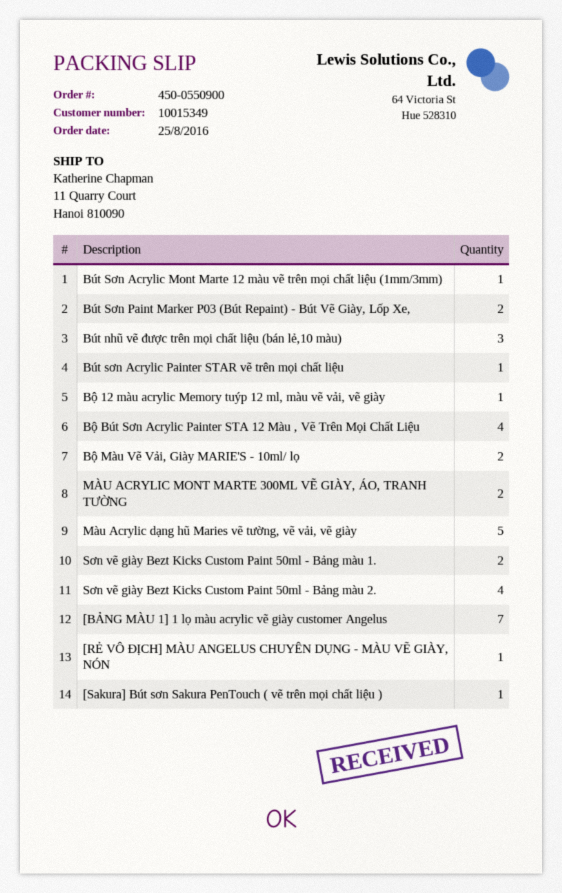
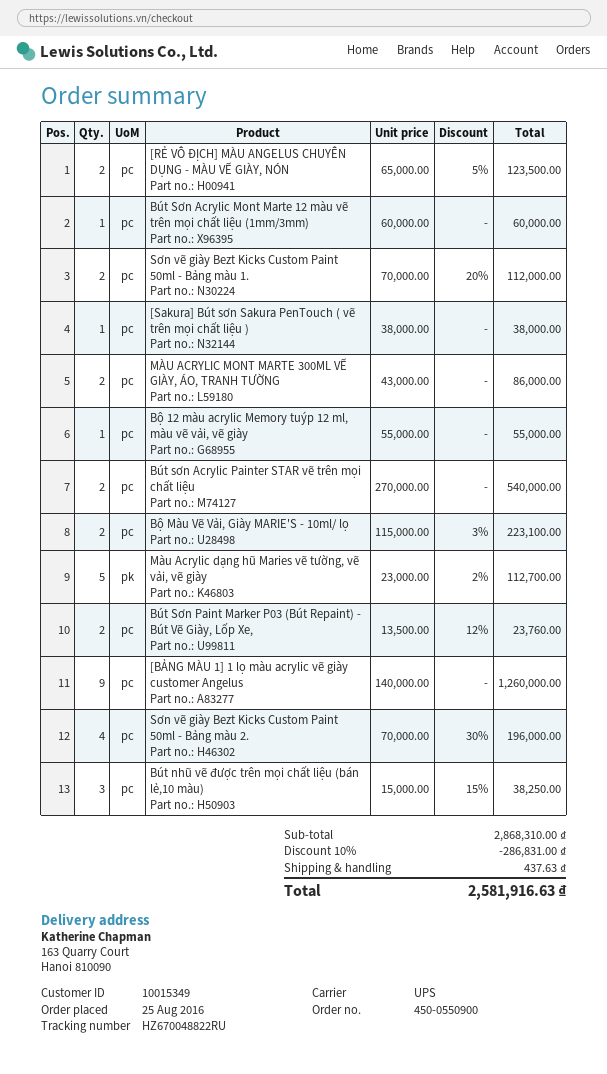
ship to: 11 Quarry Court, Hanoi 810090 -> 163 Quarry Court, Hanoi 810090
Bút sơn Acrylic Painter STAR vẽ trên mọi chất liệu: 1 -> 2
Bộ Bút Sơn Acrylic Painter STA 12 Màu , Vẽ Trên Mọi Chất Liệu: 4 -> none
[BẢNG MÀU 1] 1 lọ màu acrylic vẽ giày customer Angelus: 7 -> 9
[RẺ VÔ ĐỊCH] MÀU ANGELUS CHUYÊN DỤNG - MÀU VẼ GIÀY, NÓN: 1 -> 2

